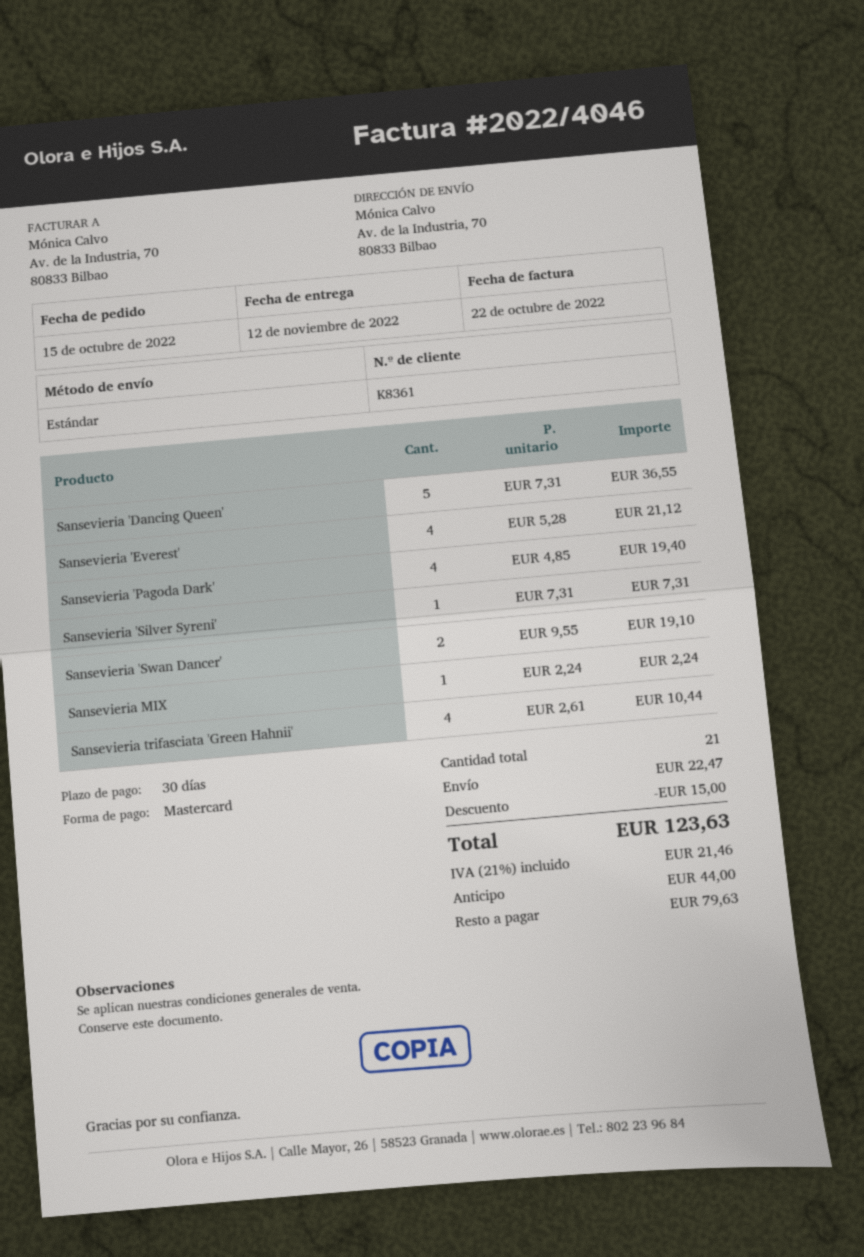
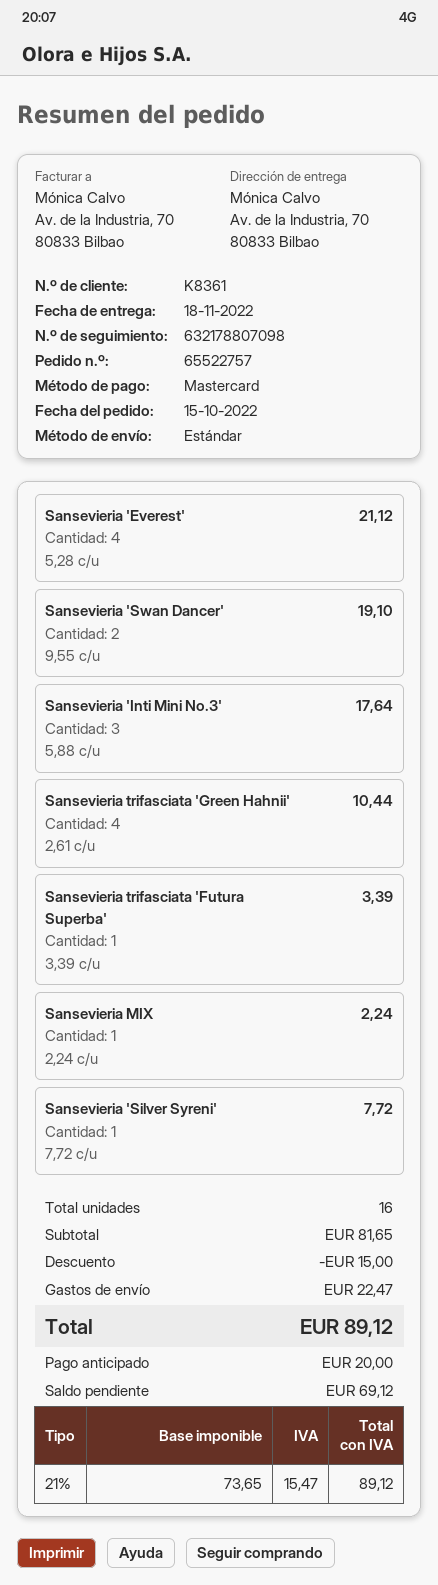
delivery date: 2022-11-12 -> 2022-11-18
Sansevieria 'Dancing Queen': 5 x 7.31 = 36.55 -> none
Sansevieria 'Pagoda Dark': 4 x 4.85 = 19.40 -> none
Sansevieria 'Silver Syreni': 1 x 7.31 = 7.31 -> 1 x 7.72 = 7.72
Sansevieria 'Inti Mini No.3': none -> 3 x 5.88 = 17.64
Sansevieria trifasciata 'Futura Superba': none -> 1 x 3.39 = 3.39
total quantity: 21 -> 16
tax: 21% = 21.46 -> 21% = 15.47
total: 123.63 -> 89.12
deposit: 44.00 -> 20.00
balance: 79.63 -> 69.12

